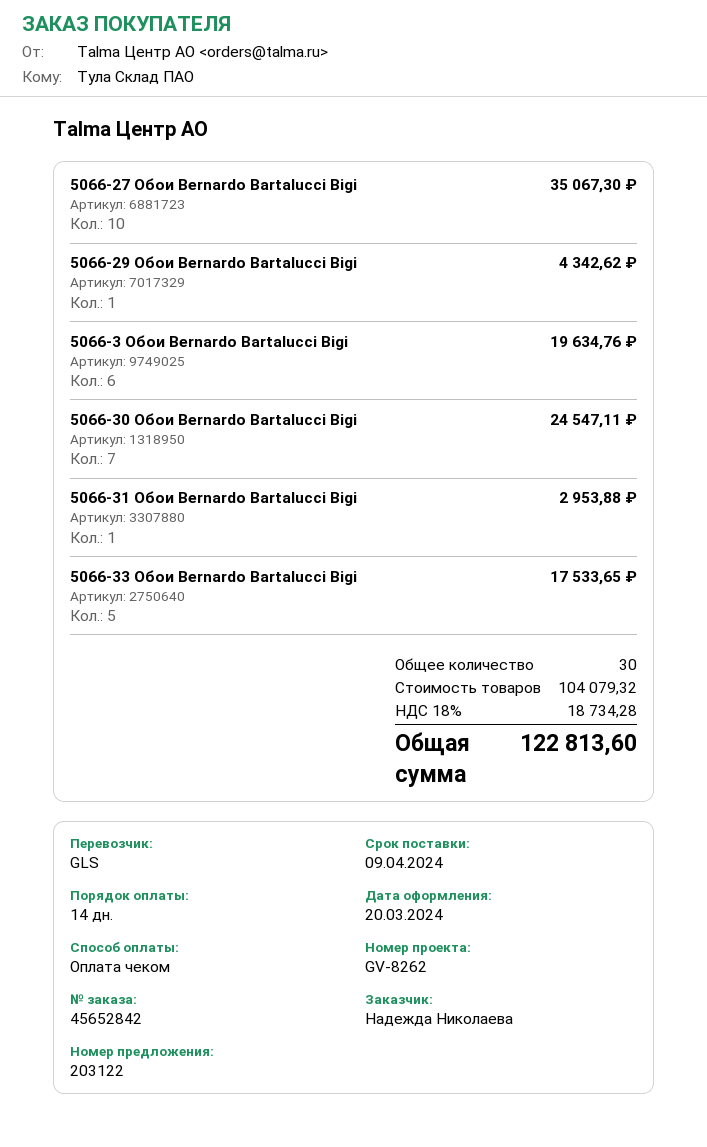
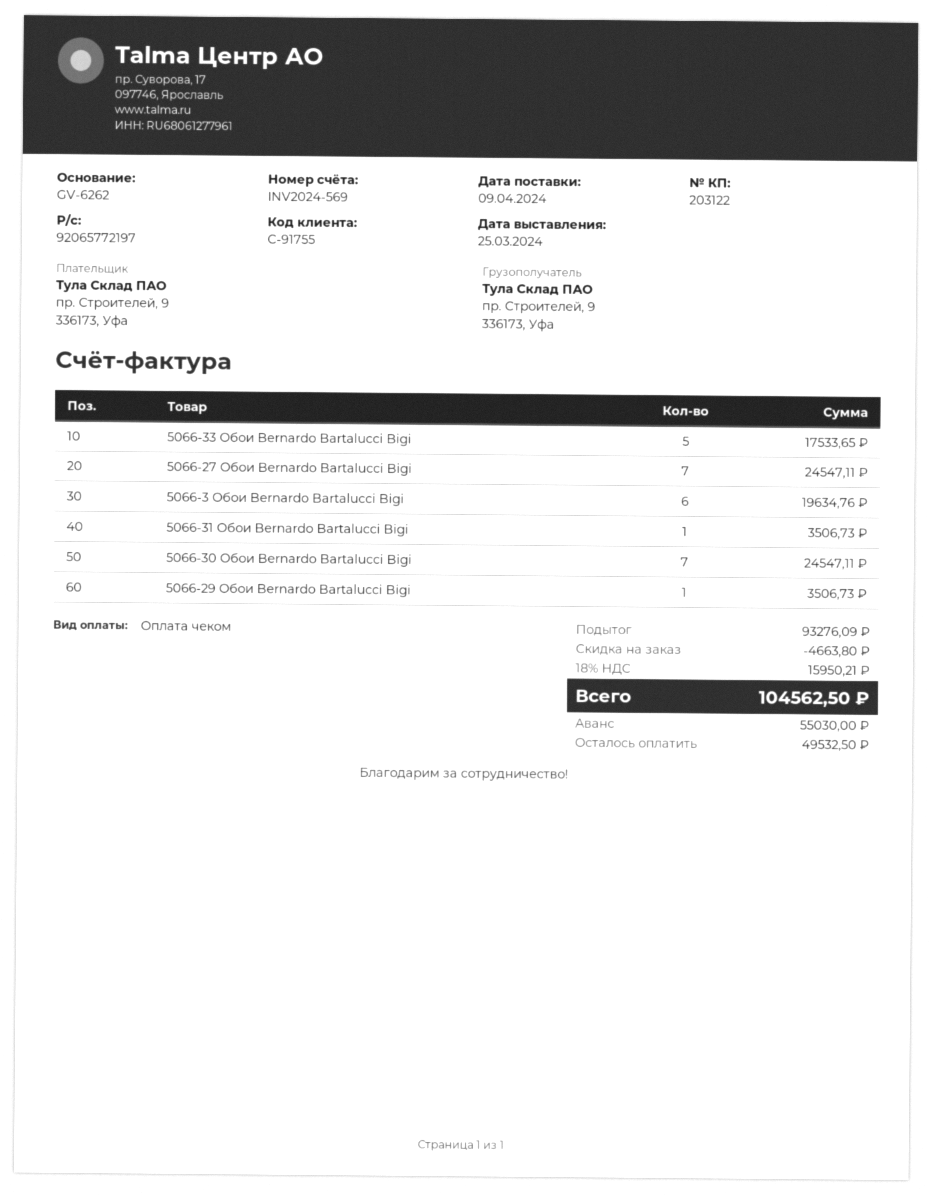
reference: GV-8262 -> GV-6262
5066-27 Обои Bernardo Bartalucci Bigi: 10 for 35067.30 -> 7 for 24547.11
5066-29 Обои Bernardo Bartalucci Bigi: 1 for 4342.62 -> 1 for 3506.73
5066-31 Обои Bernardo Bartalucci Bigi: 1 for 2953.88 -> 1 for 3506.73
subtotal: 104079.32 -> 93276.09
discount: none -> 4663.80
tax: 18% = 18734.28 -> 18% = 15950.21
total: 122813.60 -> 104562.50

